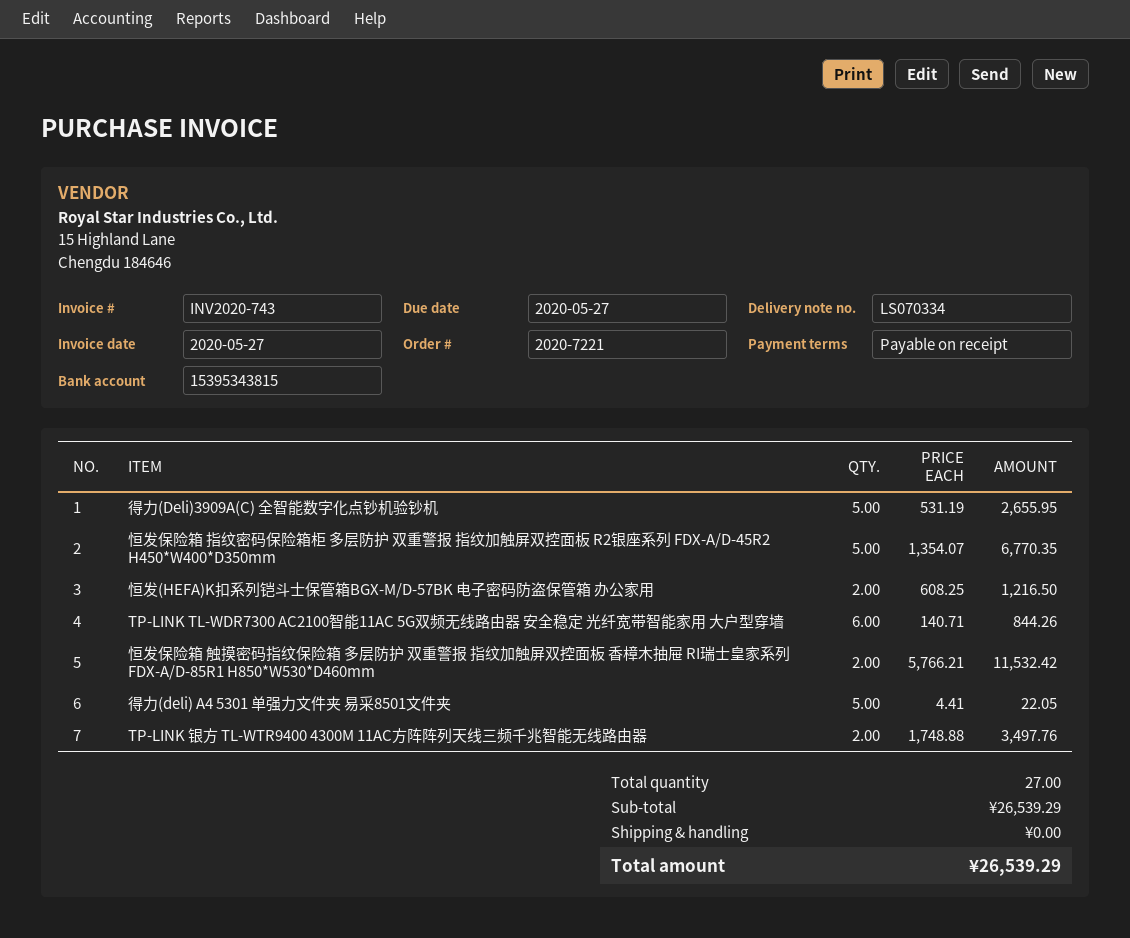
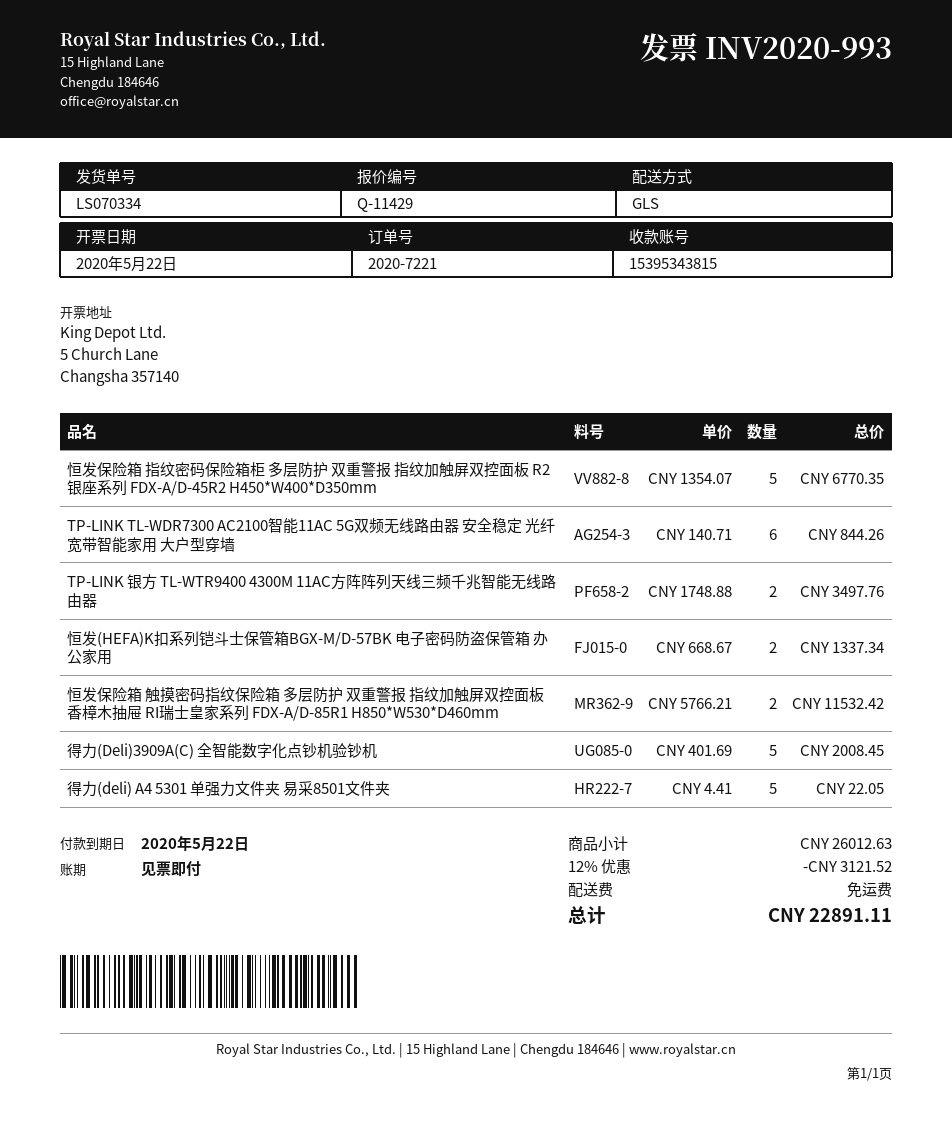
invoice number: INV2020-743 -> INV2020-993
invoice date: 2020-05-27 -> 2020-05-22
due date: 2020-05-27 -> 2020-05-22
得力(Deli)3909A(C) 全智能数字化点钞机验钞机: 5 x 531.19 = 2655.95 -> 5 x 401.69 = 2008.45
恒发(HEFA)K扣系列铠斗士保管箱BGX-M/D-57BK 电子密码防盗保管箱 办公家用: 2 x 608.25 = 1216.50 -> 2 x 668.67 = 1337.34
subtotal: 26539.29 -> 26012.63
discount: none -> 12% = 3121.52
total: 26539.29 -> 22891.11

